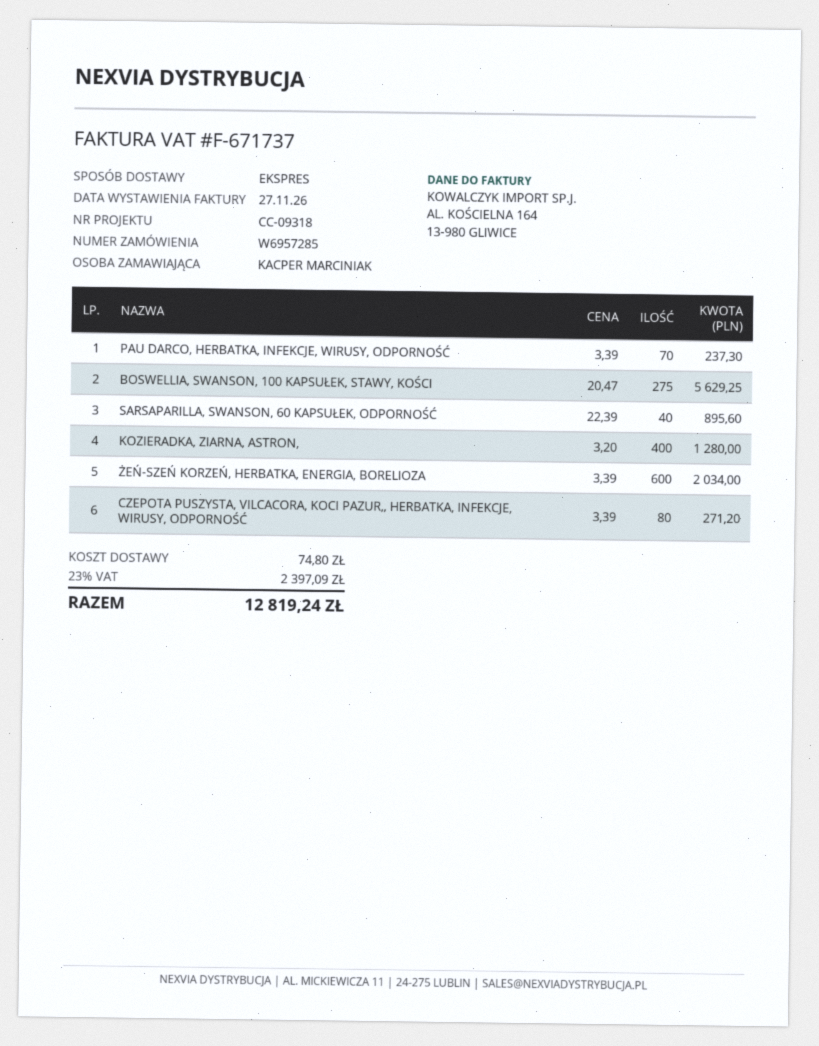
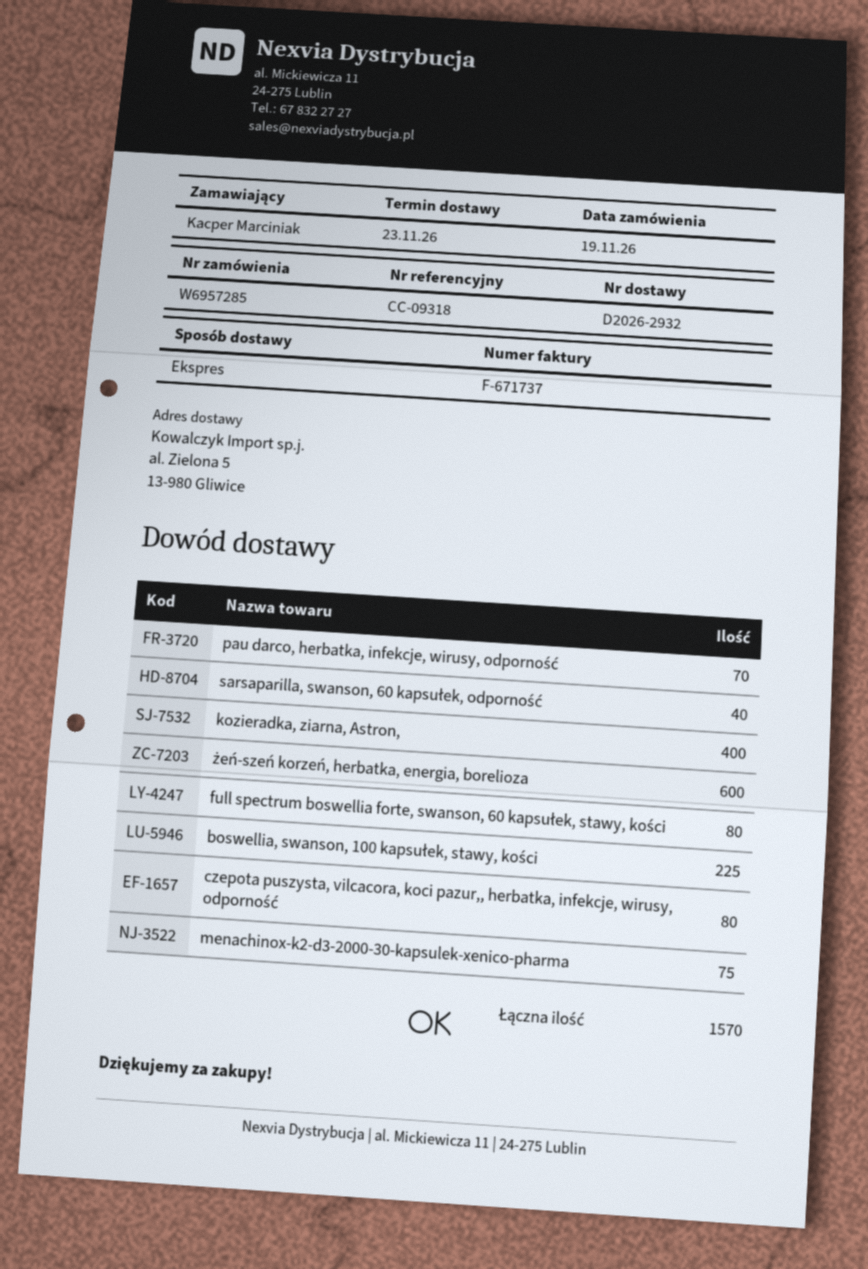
BOSWELLIA, SWANSON, 100 KAPSUŁEK, STAWY, KOŚCI: 275 -> 225
full spectrum boswellia forte, swanson, 60 kapsułek, stawy, kości: none -> 80
menachinox-k2-d3-2000-30-kapsulek-xenico-pharma: none -> 75

